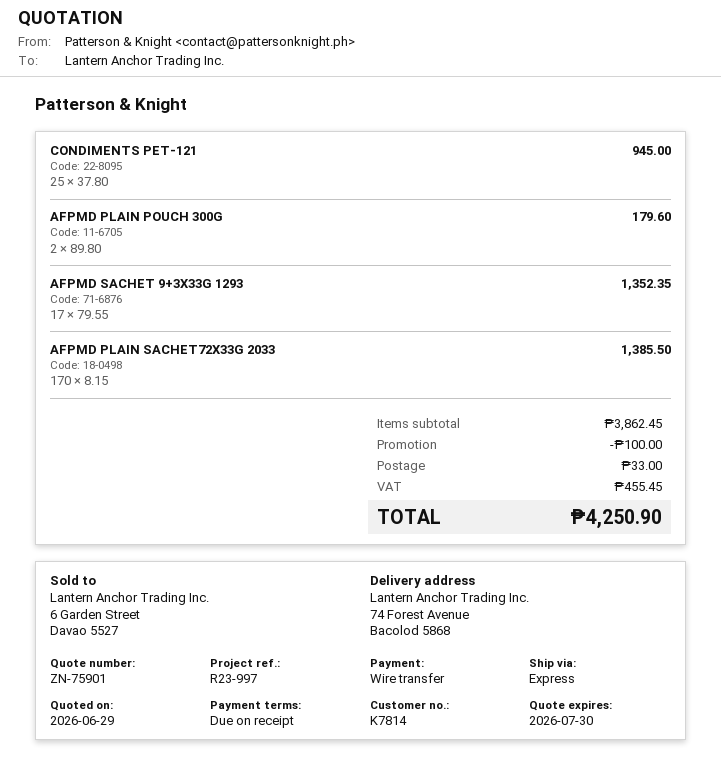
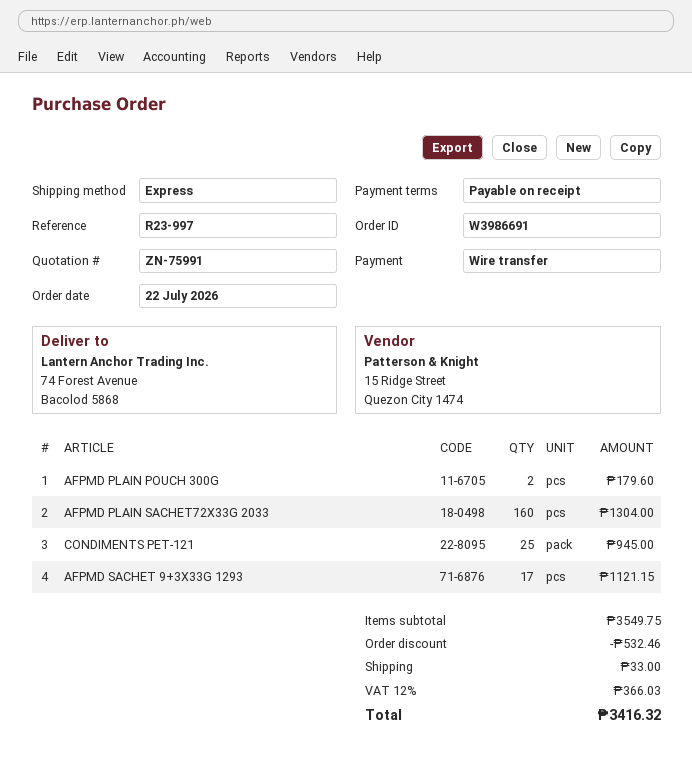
quote number: ZN-75901 -> ZN-75991
AFPMD SACHET 9+3X33G 1293: 17 for 1352.35 -> 17 for 1121.15
AFPMD PLAIN SACHET72X33G 2033: 170 for 1385.50 -> 160 for 1304.00
subtotal: 3862.45 -> 3549.75
discount: 100.00 -> 532.46
tax: 455.45 -> 366.03
total: 4250.90 -> 3416.32

